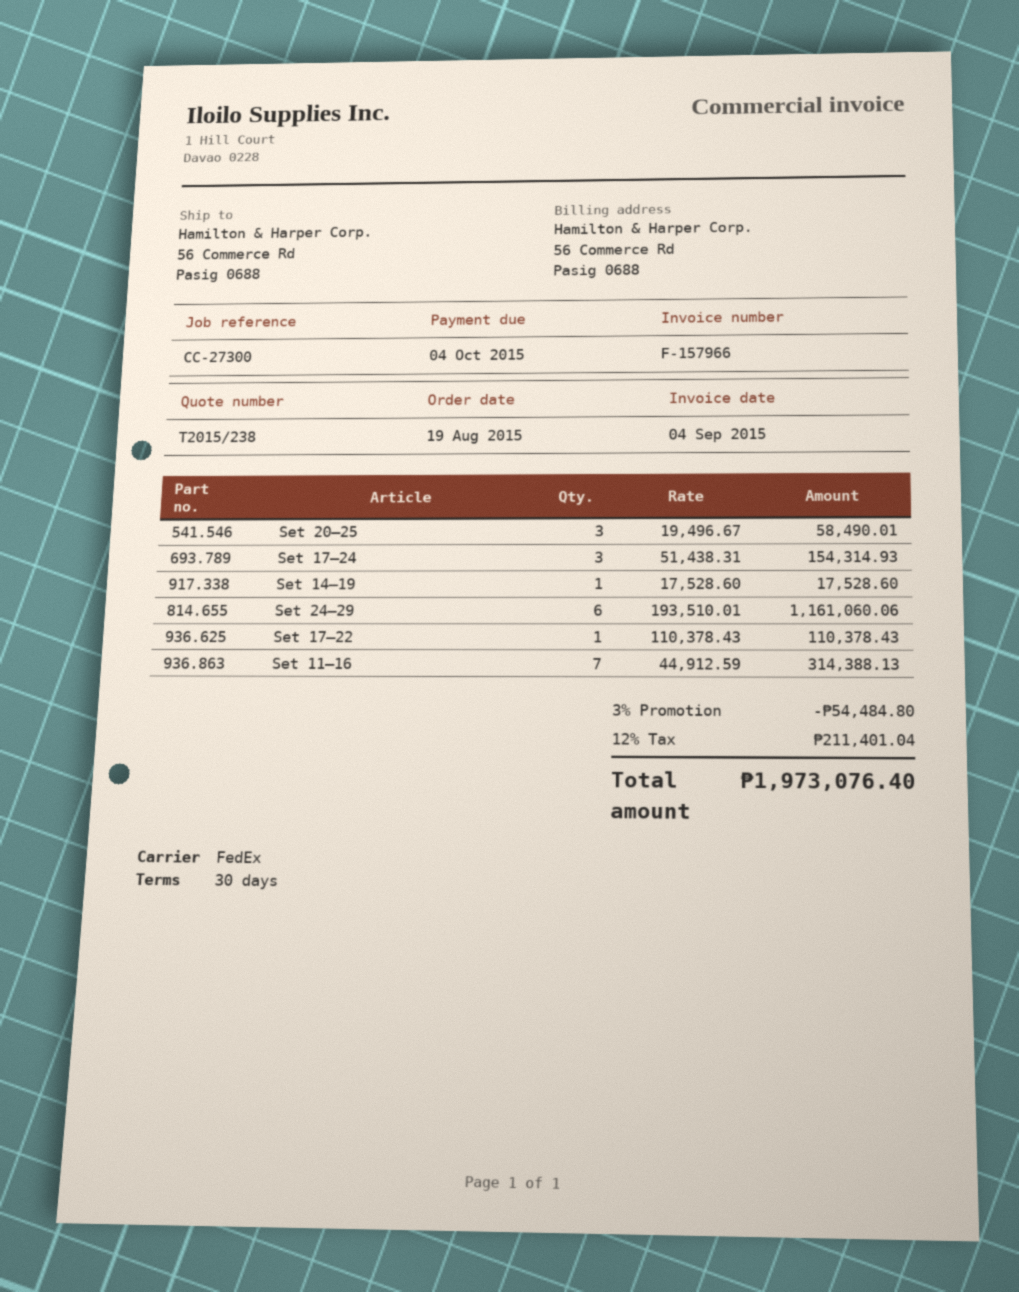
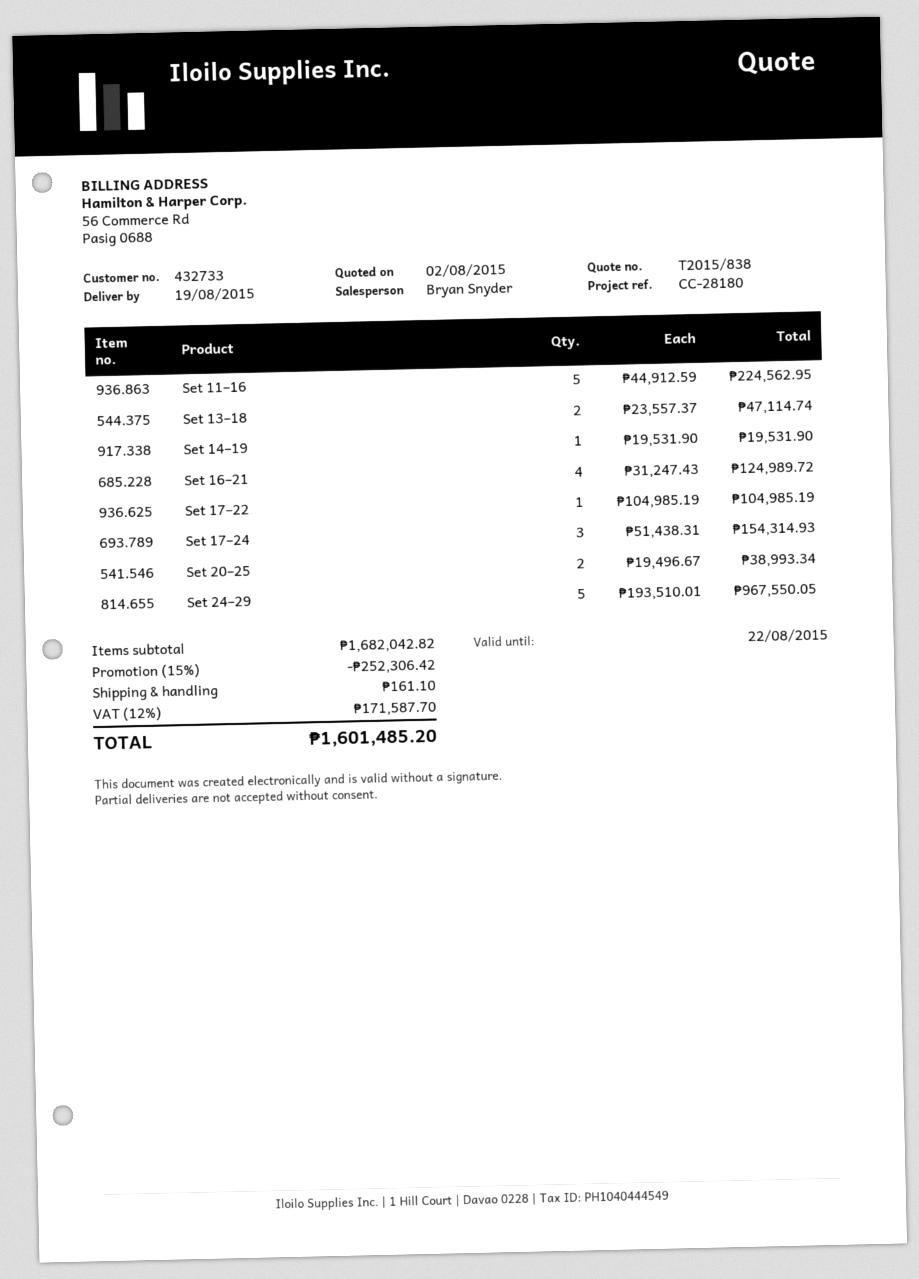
quote number: T2015/238 -> T2015/838
reference: CC-27300 -> CC-28180
Set 20–25: 3 x 19496.67 = 58490.01 -> 2 x 19496.67 = 38993.34
Set 14–19: 1 x 17528.60 = 17528.60 -> 1 x 19531.90 = 19531.90
Set 24–29: 6 x 193510.01 = 1161060.06 -> 5 x 193510.01 = 967550.05
Set 17–22: 1 x 110378.43 = 110378.43 -> 1 x 104985.19 = 104985.19
Set 11–16: 7 x 44912.59 = 314388.13 -> 5 x 44912.59 = 224562.95
Set 13–18: none -> 2 x 23557.37 = 47114.74
Set 16–21: none -> 4 x 31247.43 = 124989.72
discount: 3% = 54484.80 -> 15% = 252306.42
shipping: none -> 161.10
tax: 12% = 211401.04 -> 12% = 171587.70
total: 1973076.40 -> 1601485.20

